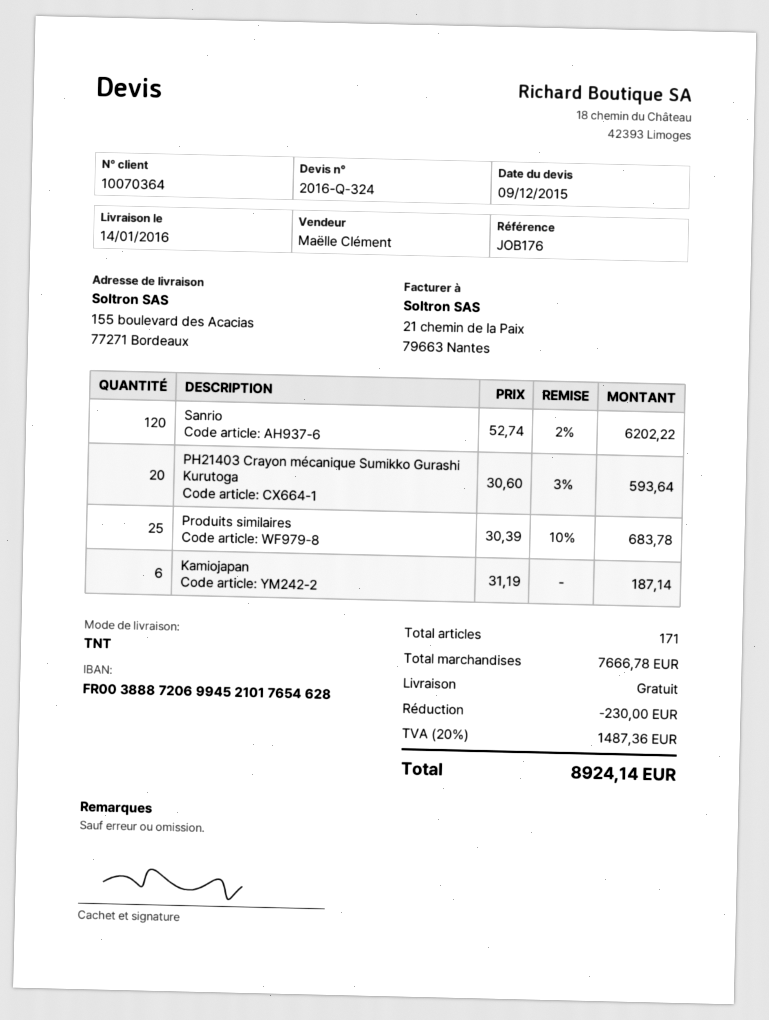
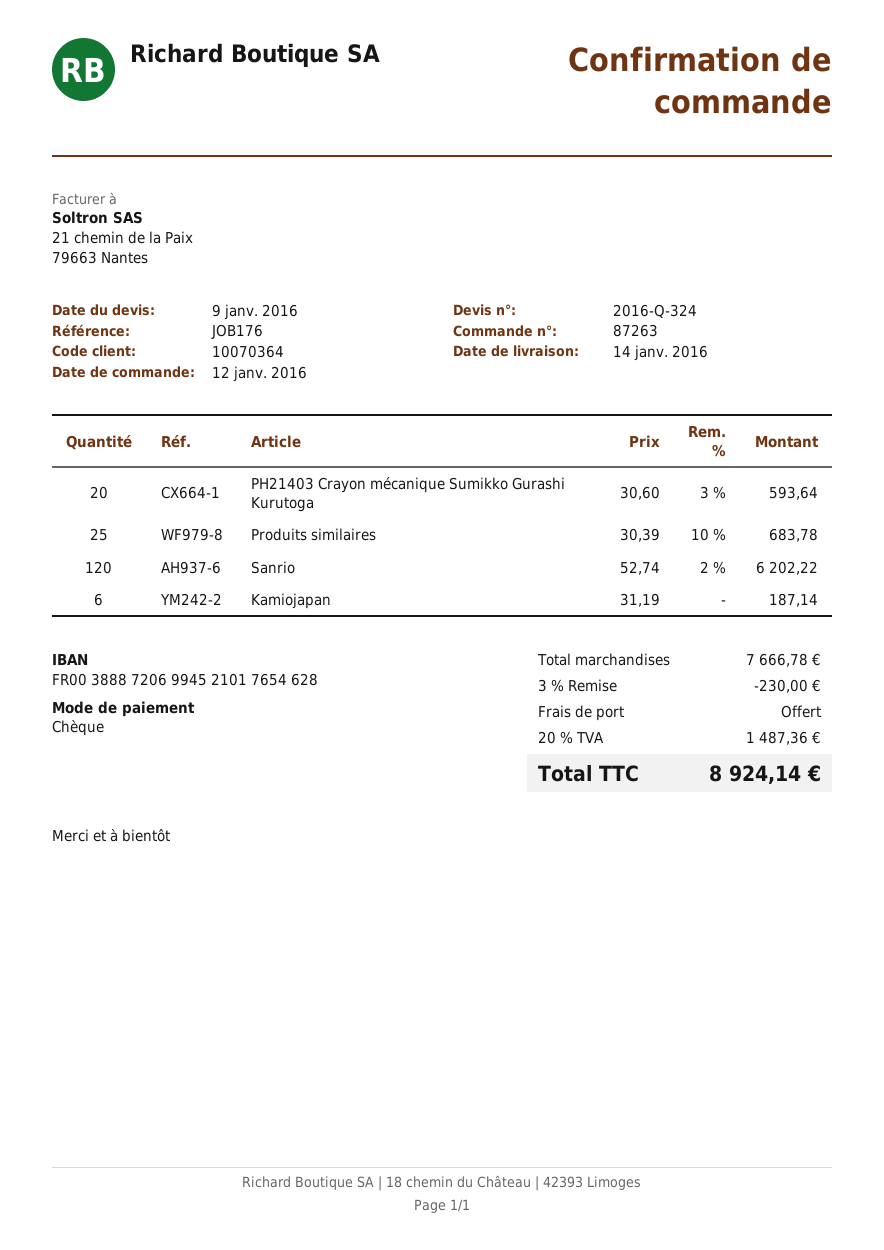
quote date: 2015-12-09 -> 2016-01-09

